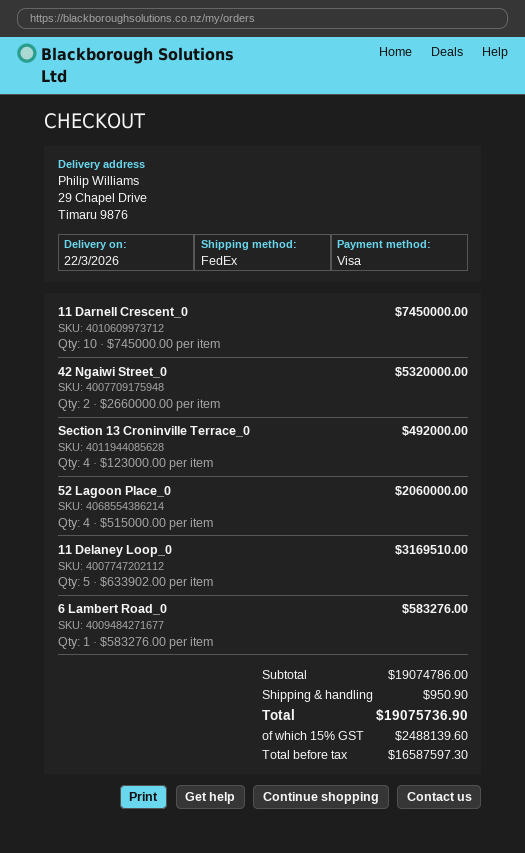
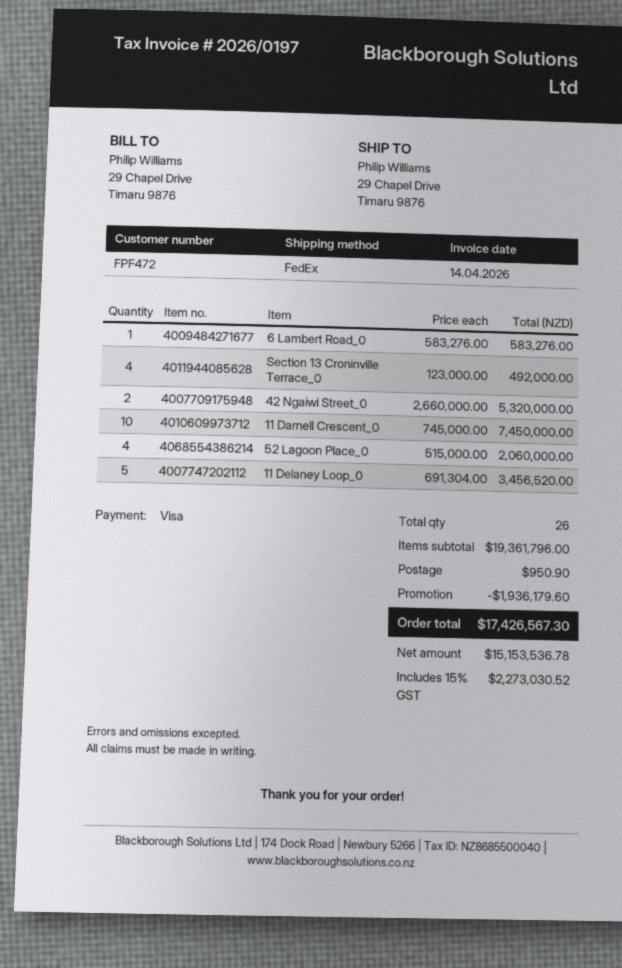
11 Delaney Loop_0: 5 x 633902.00 = 3169510.00 -> 5 x 691304.00 = 3456520.00
subtotal: 19074786.00 -> 19361796.00
discount: none -> 1936179.60
net: 16587597.30 -> 15153536.78
tax: 15% = 2488139.60 -> 15% = 2273030.52
total: 19075736.90 -> 17426567.30

